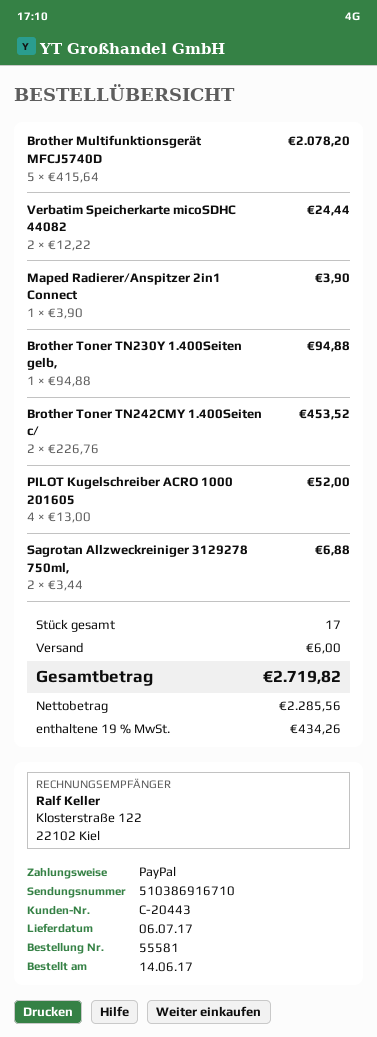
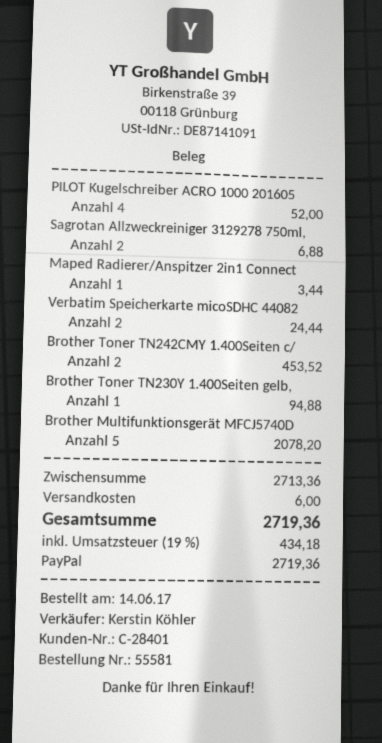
customer number: C-20443 -> C-28401
Maped Radierer/Anspitzer 2in1 Connect: 1 for 3.90 -> 1 for 3.44
tax: 19% = 434.26 -> 19% = 434.18
total: 2719.82 -> 2719.36

